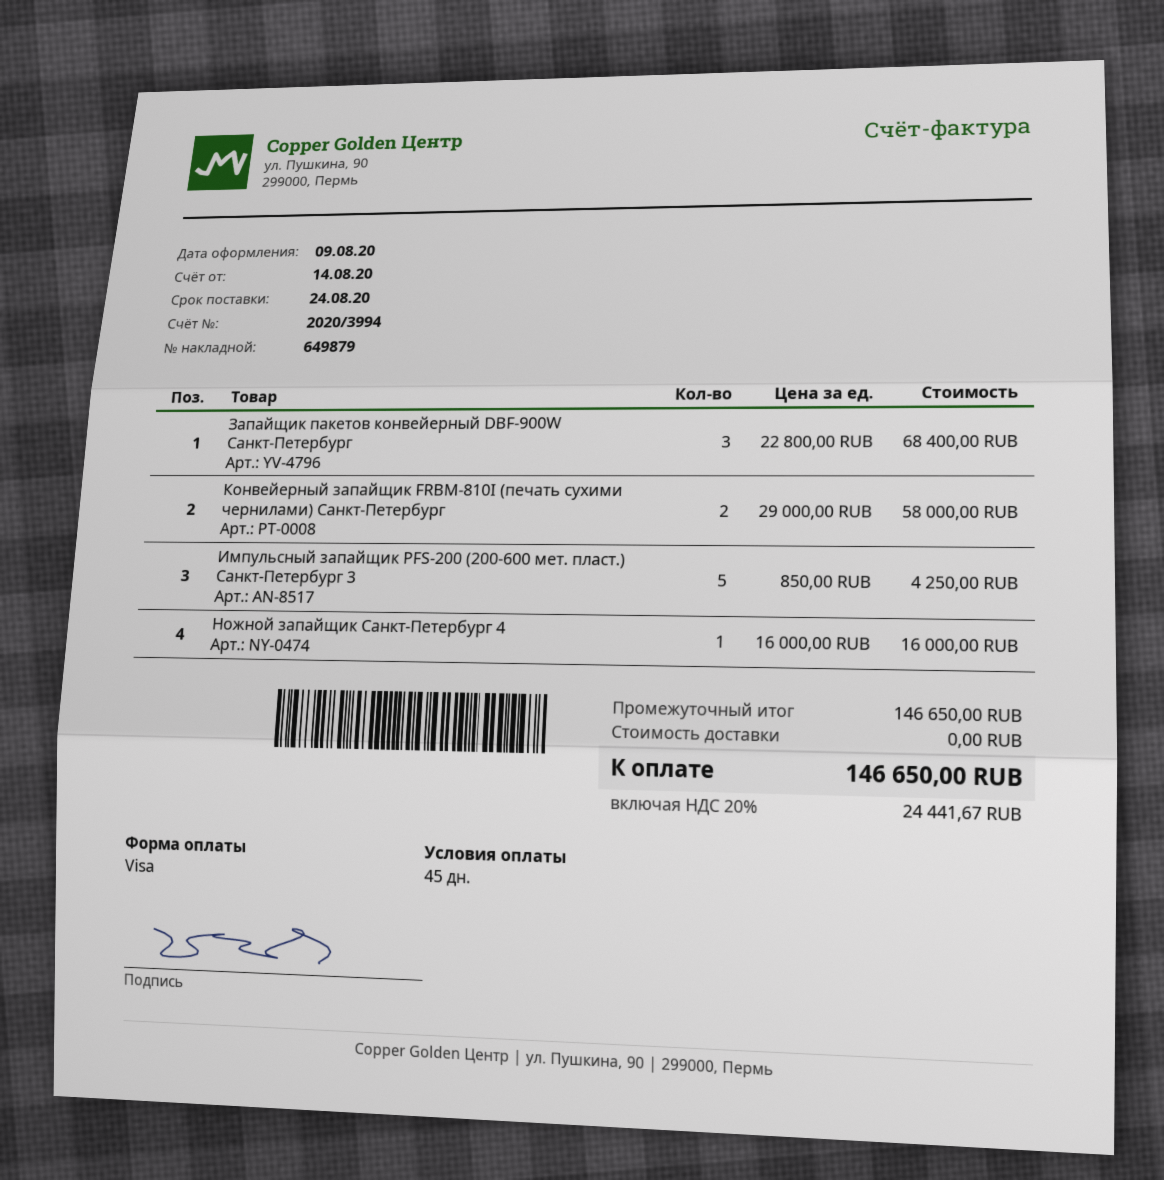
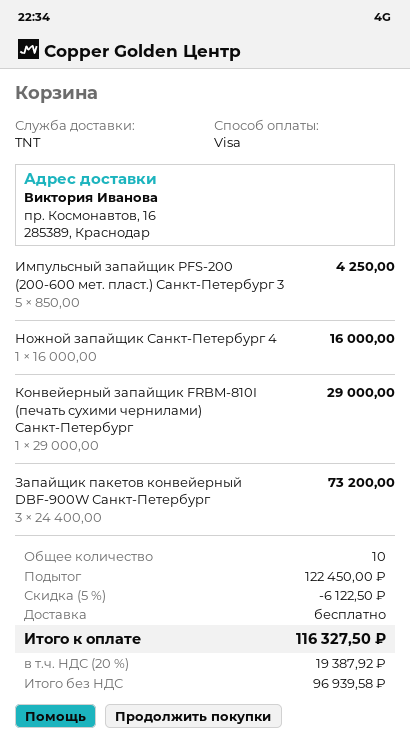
Запайщик пакетов конвейерный DBF-900W Санкт-Петербург: 3 x 22800.00 = 68400.00 -> 3 x 24400.00 = 73200.00
Конвейерный запайщик FRBM-810I (печать сухими чернилами) Санкт-Петербург: 2 x 29000.00 = 58000.00 -> 1 x 29000.00 = 29000.00
subtotal: 146650.00 -> 122450.00
discount: none -> 5% = 6122.50
tax: 20% = 24441.67 -> 20% = 19387.92
total: 146650.00 -> 116327.50

